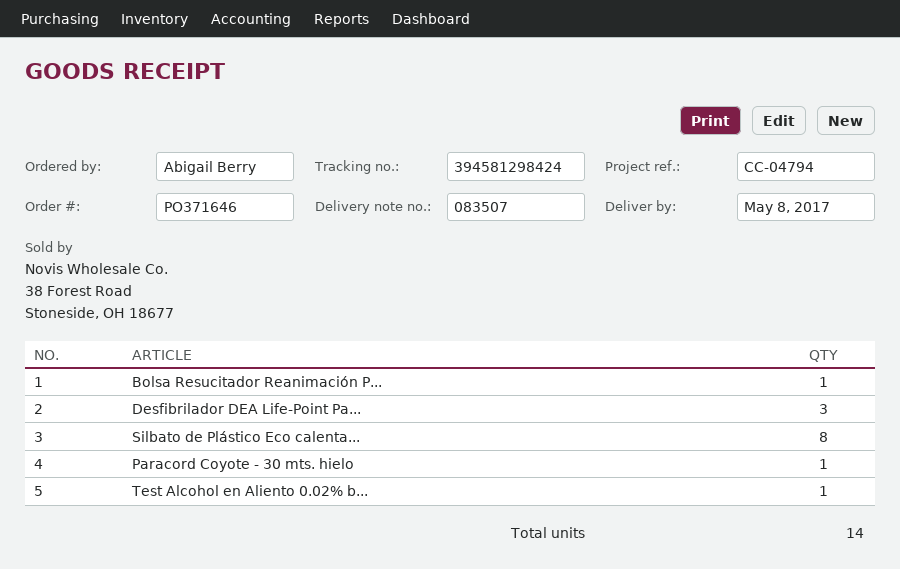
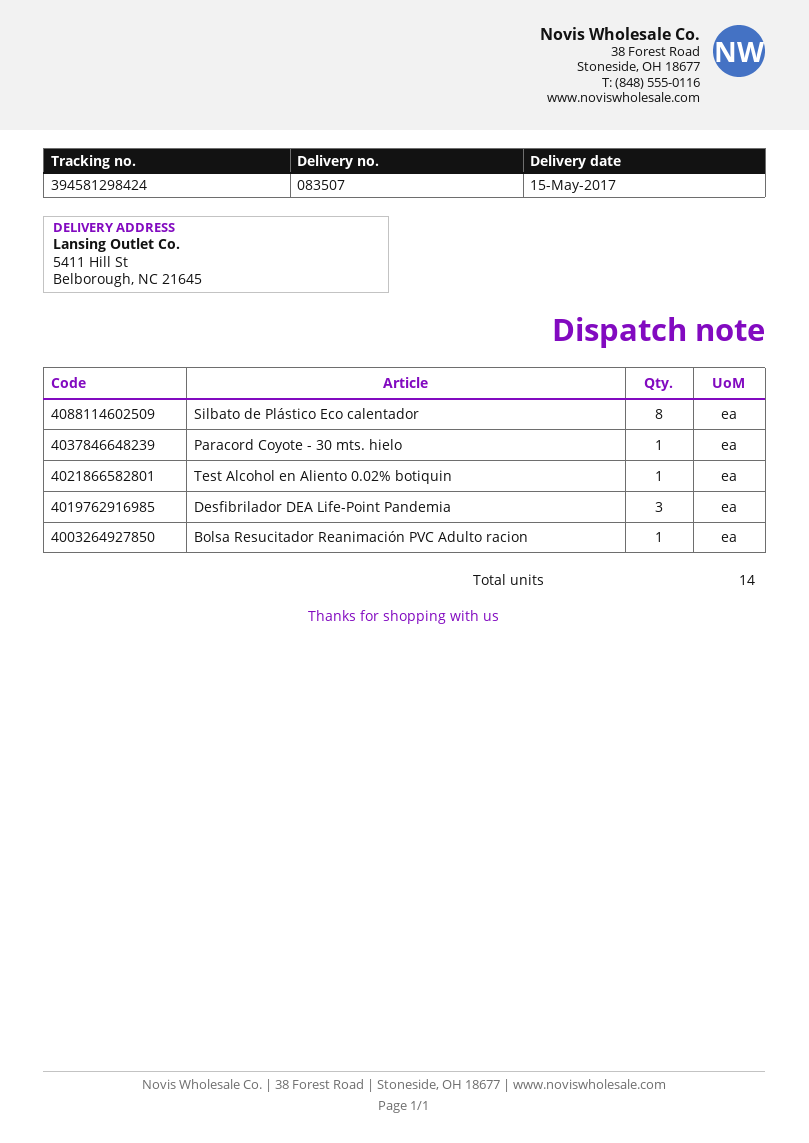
delivery date: 2017-05-08 -> 2017-05-15

